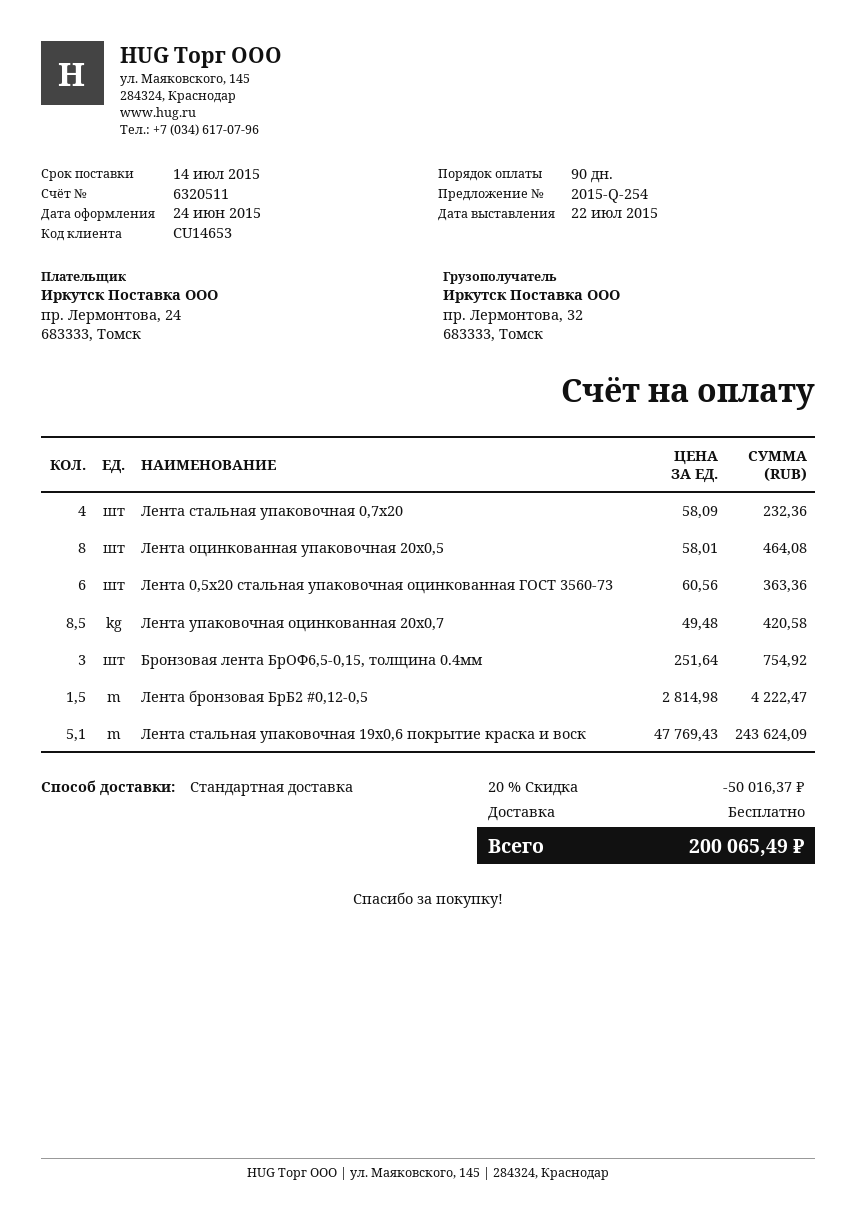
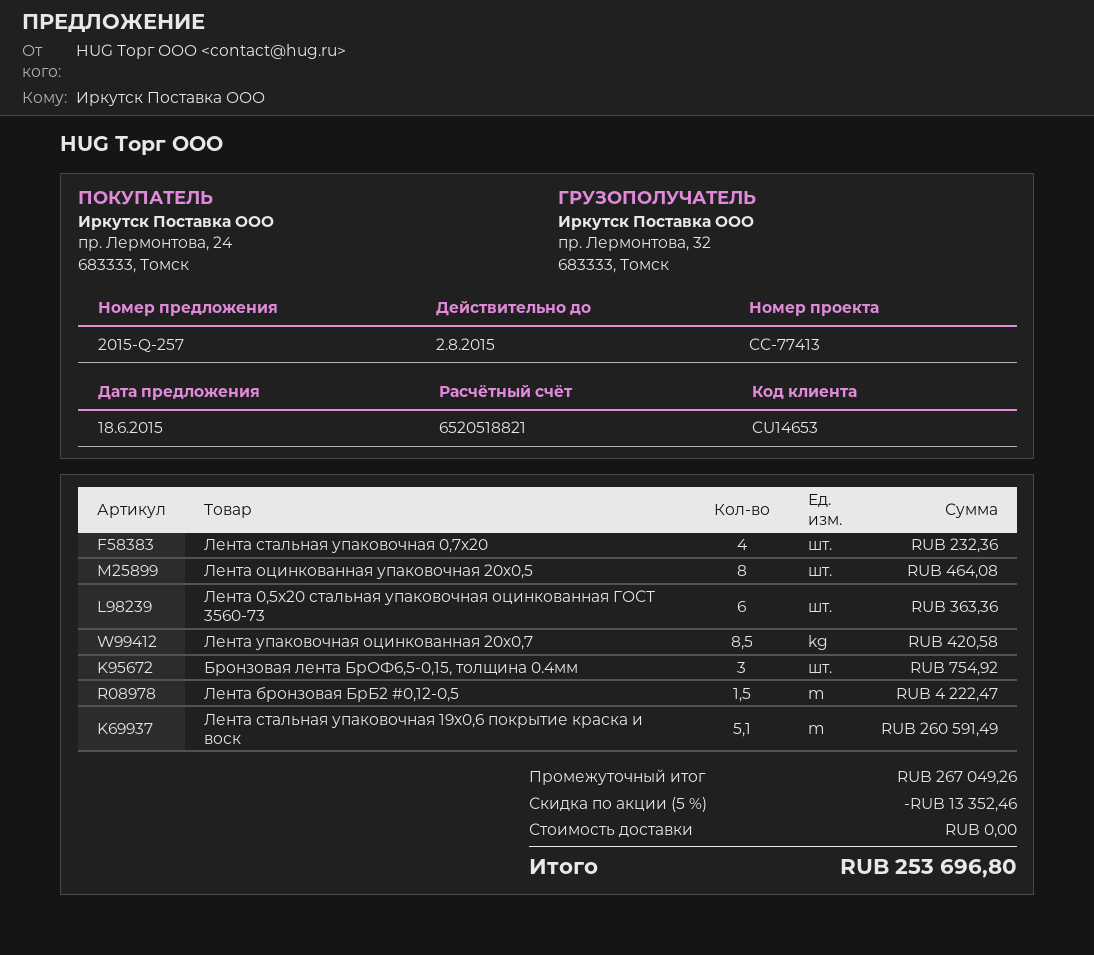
quote number: 2015-Q-254 -> 2015-Q-257
Лента стальная упаковочная 19х0,6 покрытие краска и воск: 5.1 for 243624.09 -> 5.1 for 260591.49
discount: 20% = 50016.37 -> 5% = 13352.46
total: 200065.49 -> 253696.80

